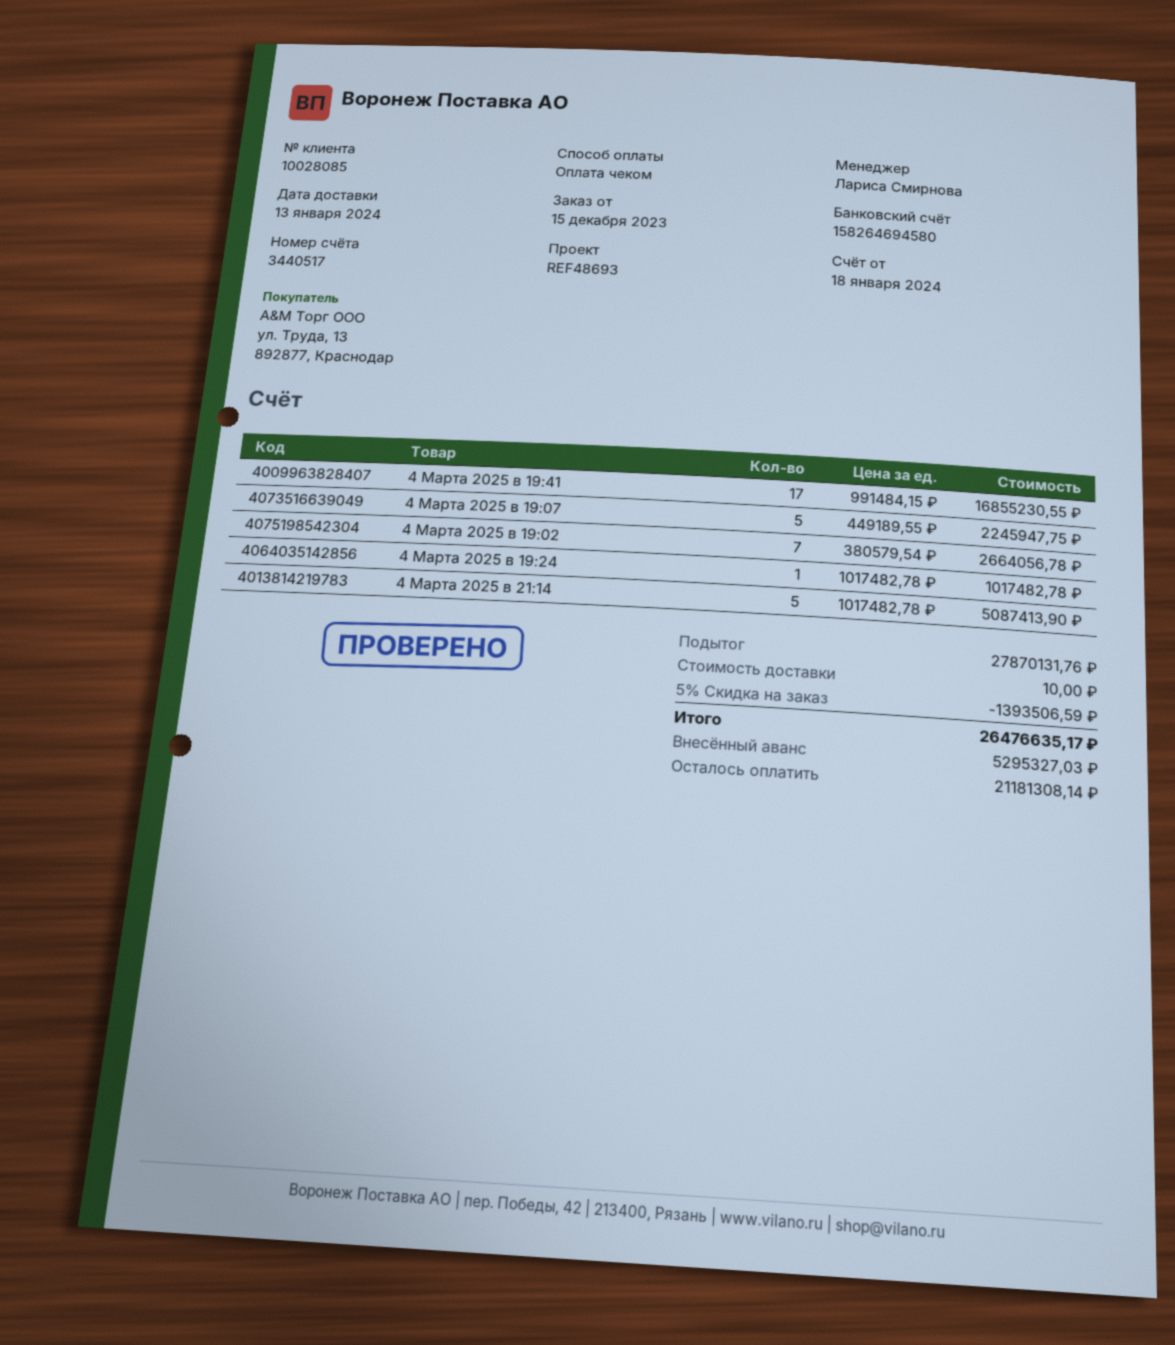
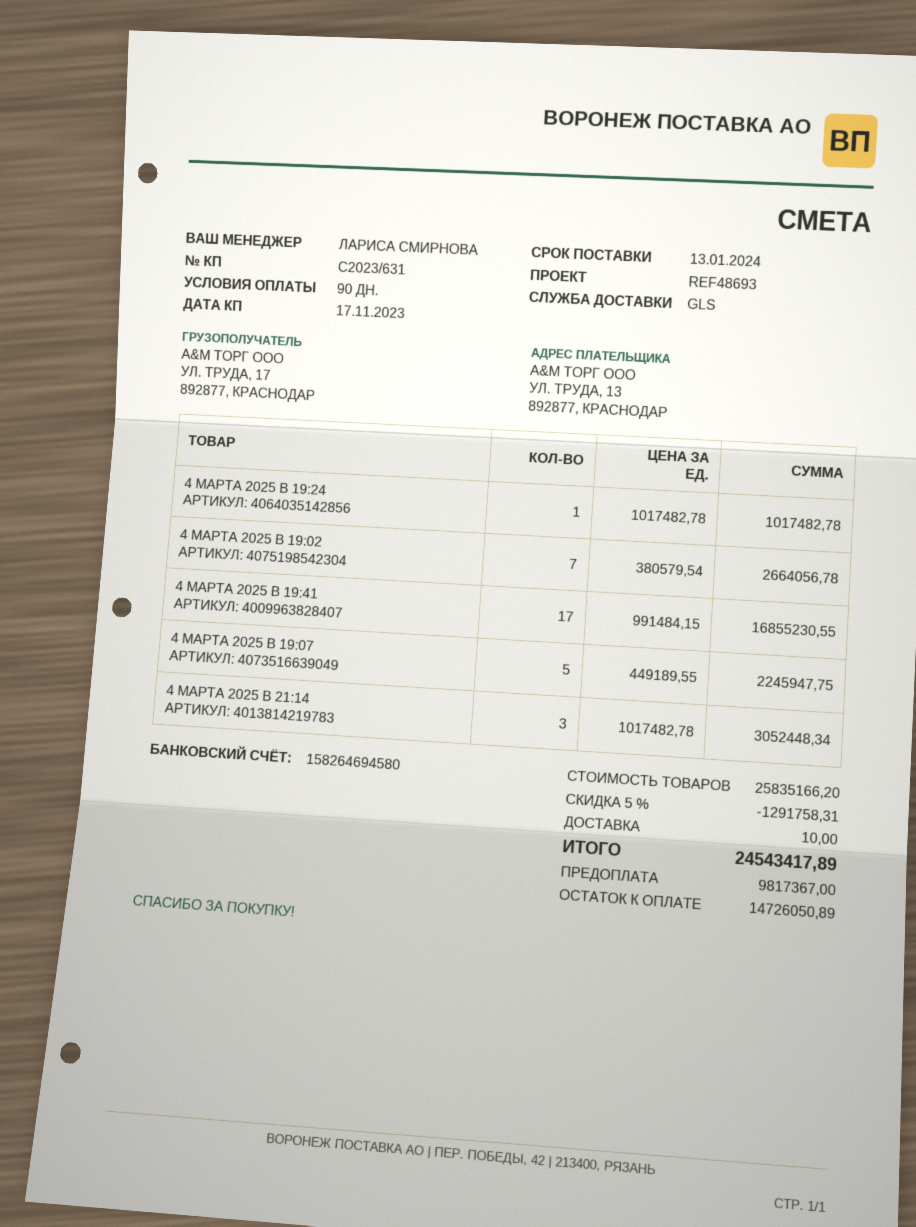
4 Марта 2025 в 21:14: 5 x 1017482.78 = 5087413.90 -> 3 x 1017482.78 = 3052448.34
subtotal: 27870131.76 -> 25835166.20
discount: 5% = 1393506.59 -> 5% = 1291758.31
total: 26476635.17 -> 24543417.89
deposit: 5295327.03 -> 9817367.00
balance: 21181308.14 -> 14726050.89

